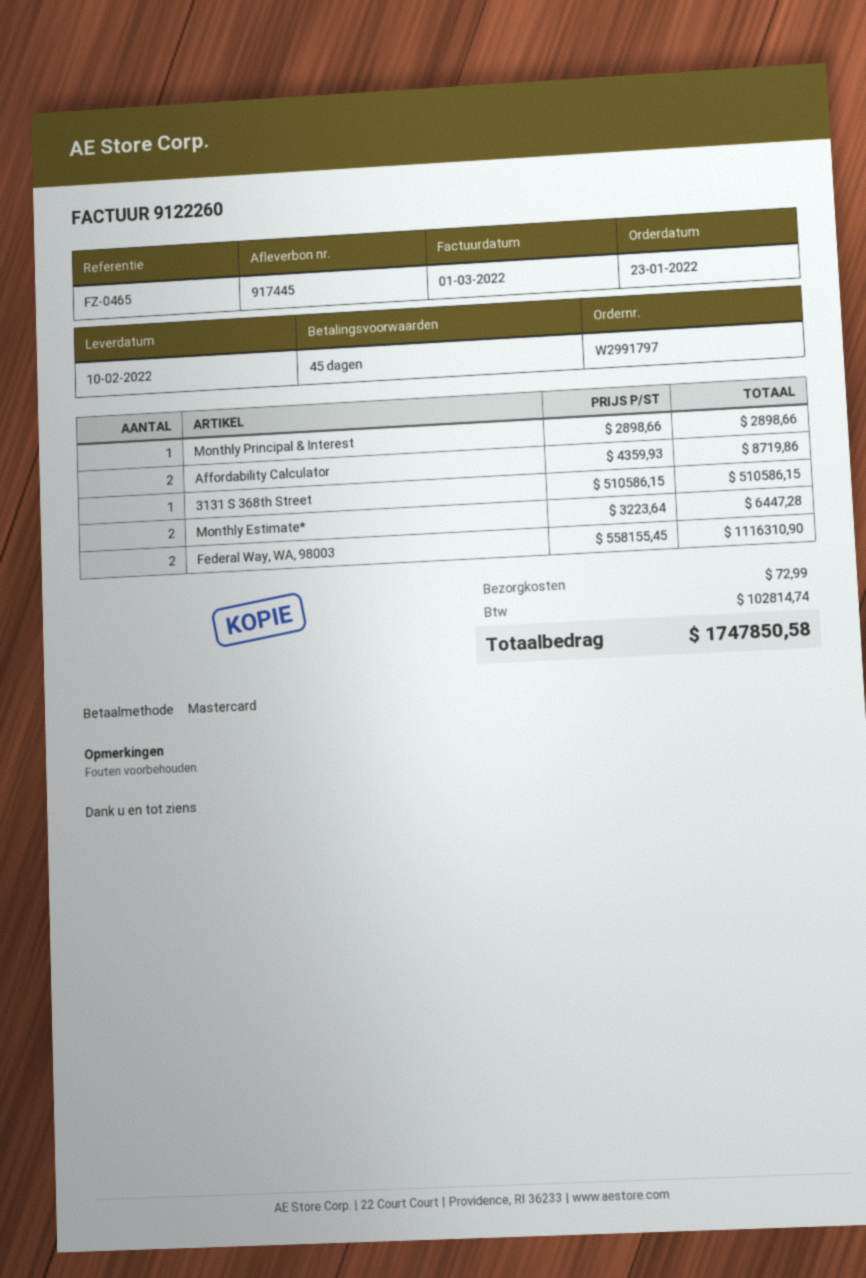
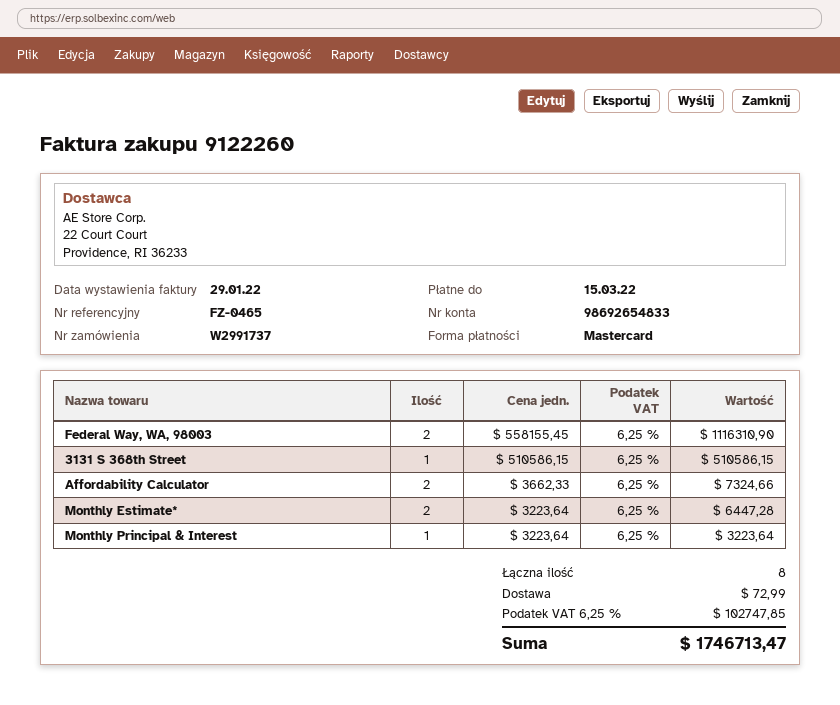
order number: W2991797 -> W2991737
invoice date: 2022-03-01 -> 2022-01-29
Monthly Principal & Interest: 1 x 2898.66 = 2898.66 -> 1 x 3223.64 = 3223.64
Affordability Calculator: 2 x 4359.93 = 8719.86 -> 2 x 3662.33 = 7324.66
tax: 102814.74 -> 102747.85
total: 1747850.58 -> 1746713.47

